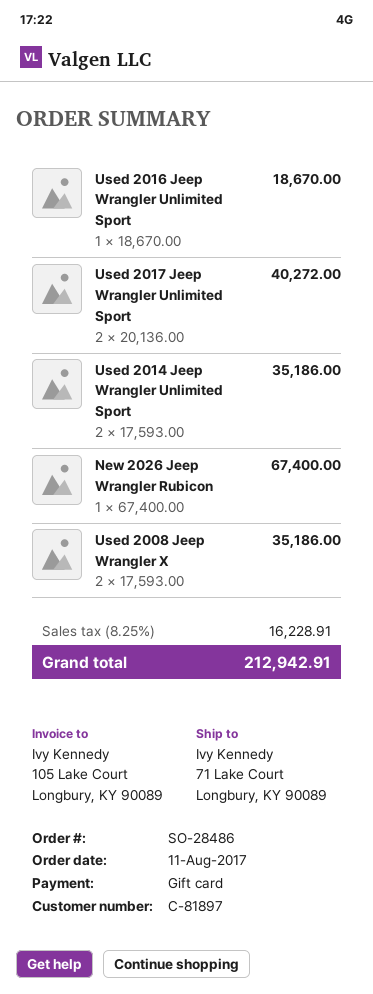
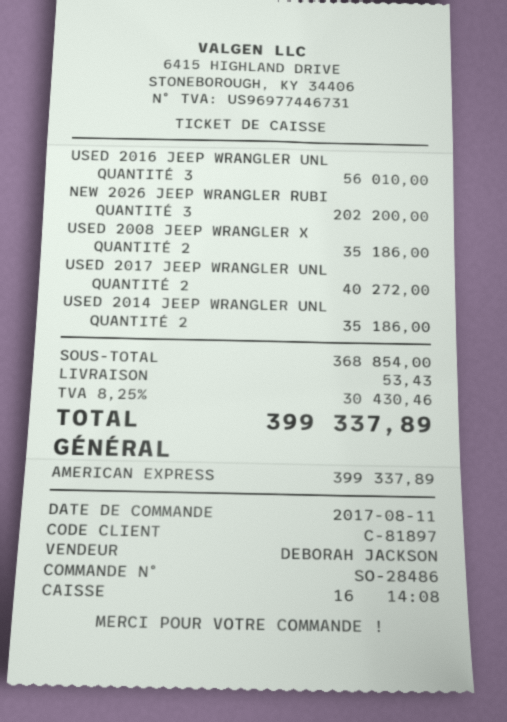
payment method: gift card -> American Express
Used 2016 Jeep Wrangler Unlimited Sport: 1 for 18670.00 -> 3 for 56010.00
New 2026 Jeep Wrangler Rubicon: 1 for 67400.00 -> 3 for 202200.00
shipping: none -> 53.43
tax: 8.25% = 16228.91 -> 8.25% = 30430.46
total: 212942.91 -> 399337.89

